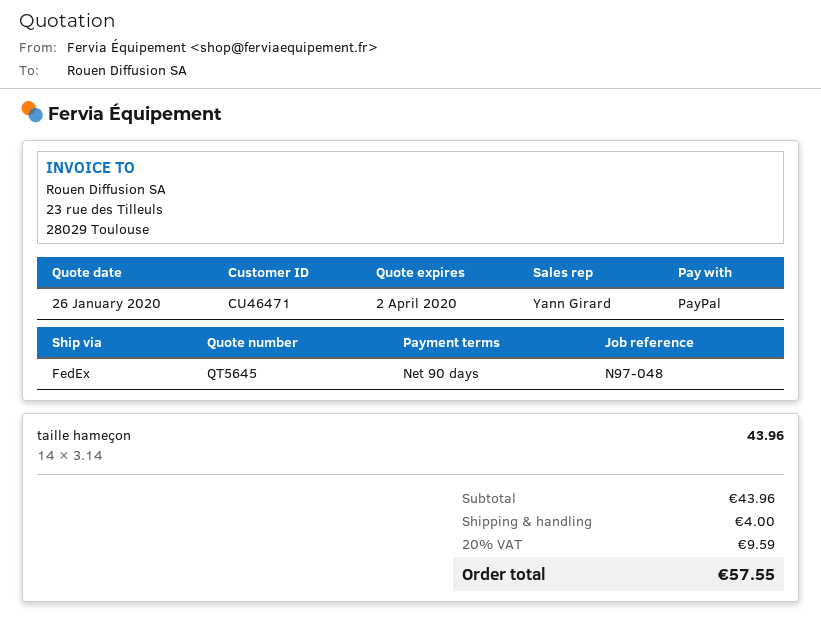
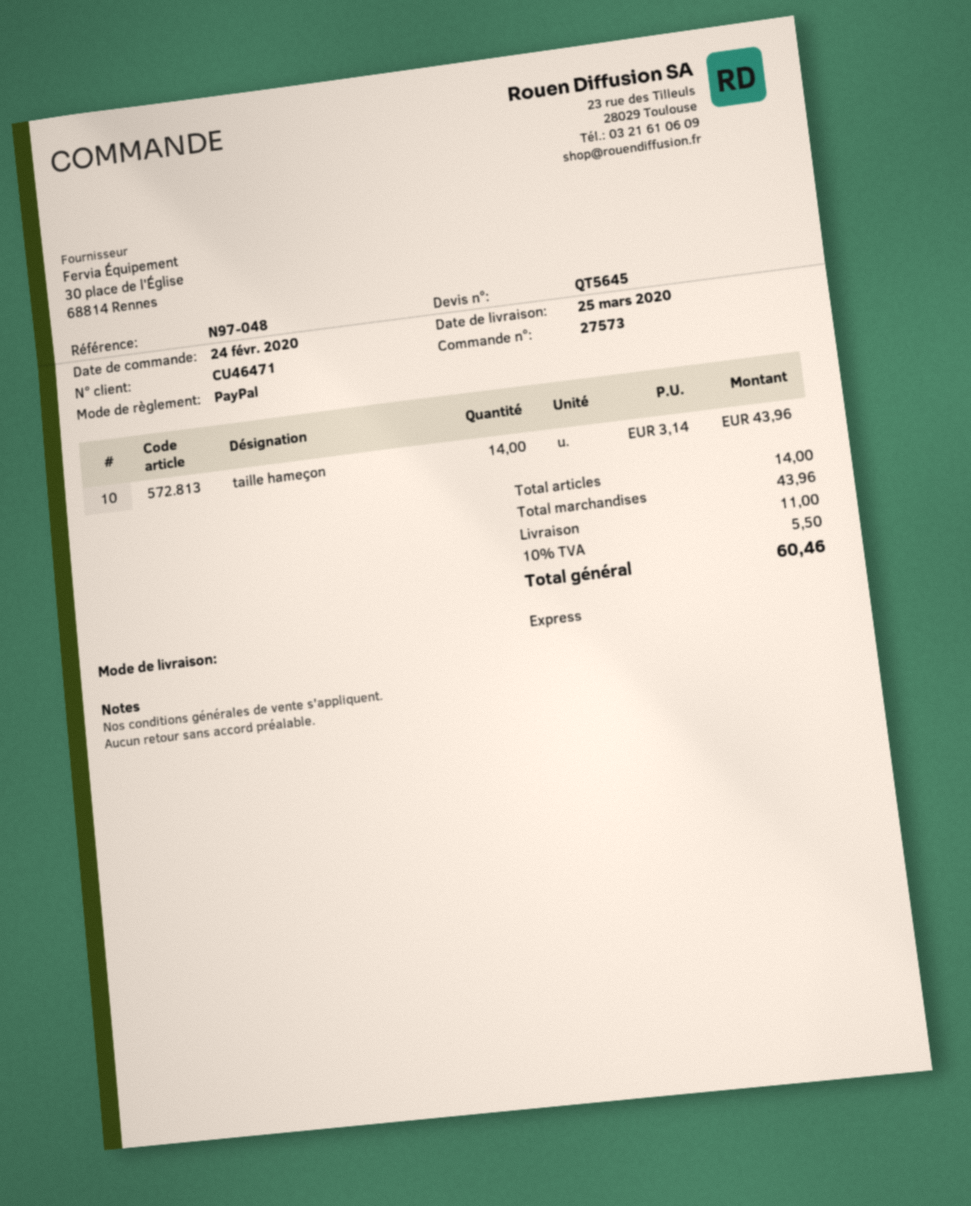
shipping method: FedEx -> express
shipping: 4.00 -> 11.00
tax: 20% = 9.59 -> 10% = 5.50
total: 57.55 -> 60.46

